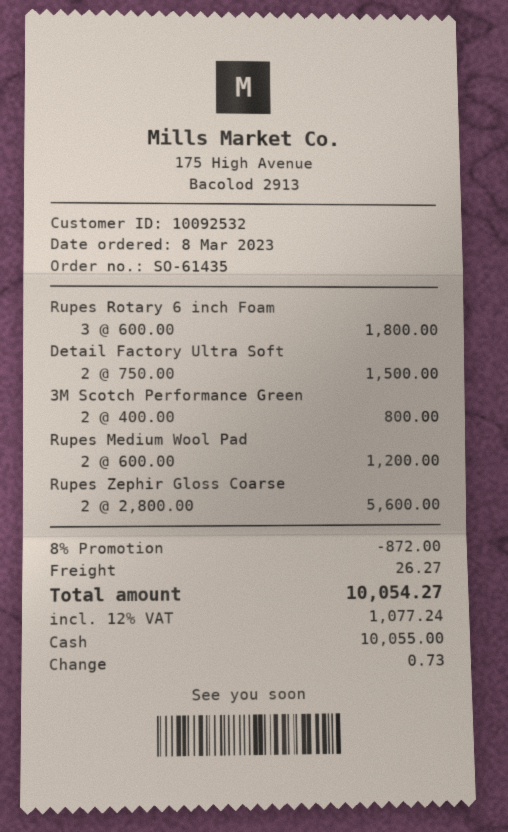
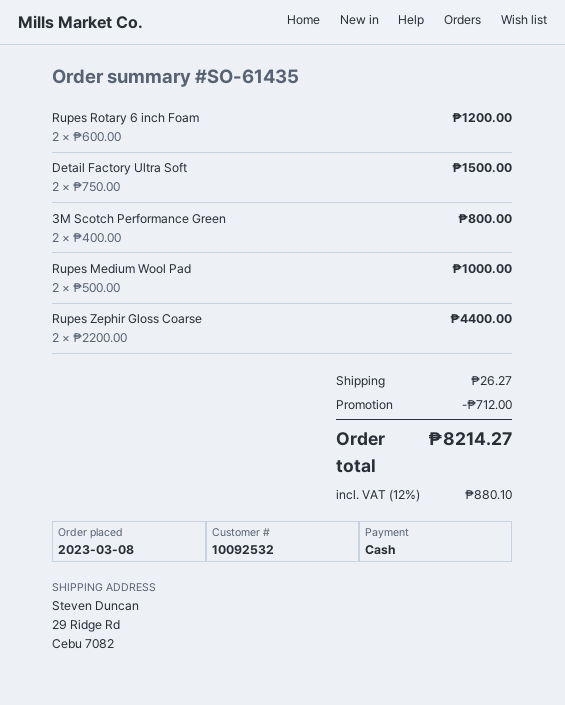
Rupes Rotary 6 inch Foam: 3 x 600.00 = 1800.00 -> 2 x 600.00 = 1200.00
Rupes Medium Wool Pad: 2 x 600.00 = 1200.00 -> 2 x 500.00 = 1000.00
Rupes Zephir Gloss Coarse: 2 x 2800.00 = 5600.00 -> 2 x 2200.00 = 4400.00
discount: 872.00 -> 712.00
tax: 12% = 1077.24 -> 12% = 880.10
total: 10054.27 -> 8214.27

